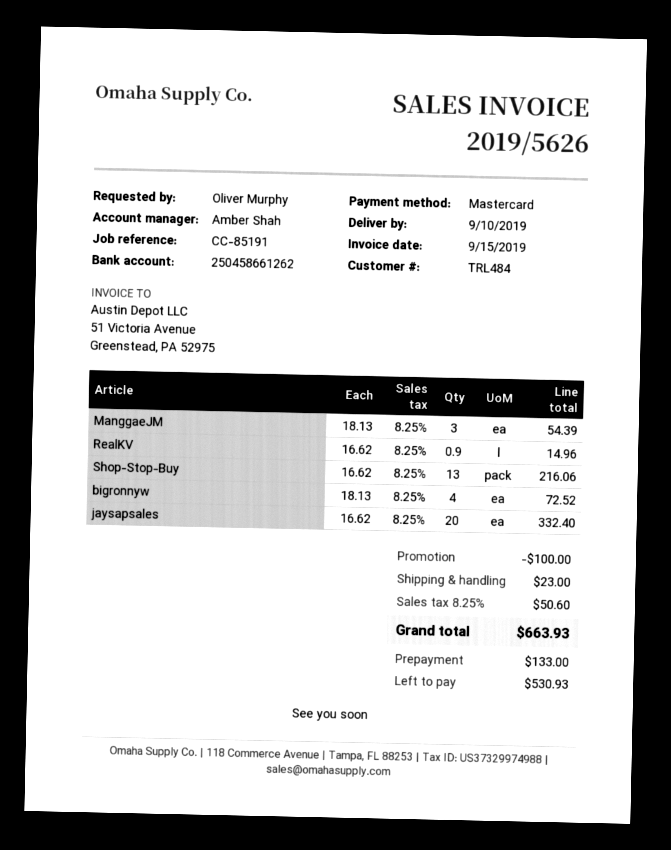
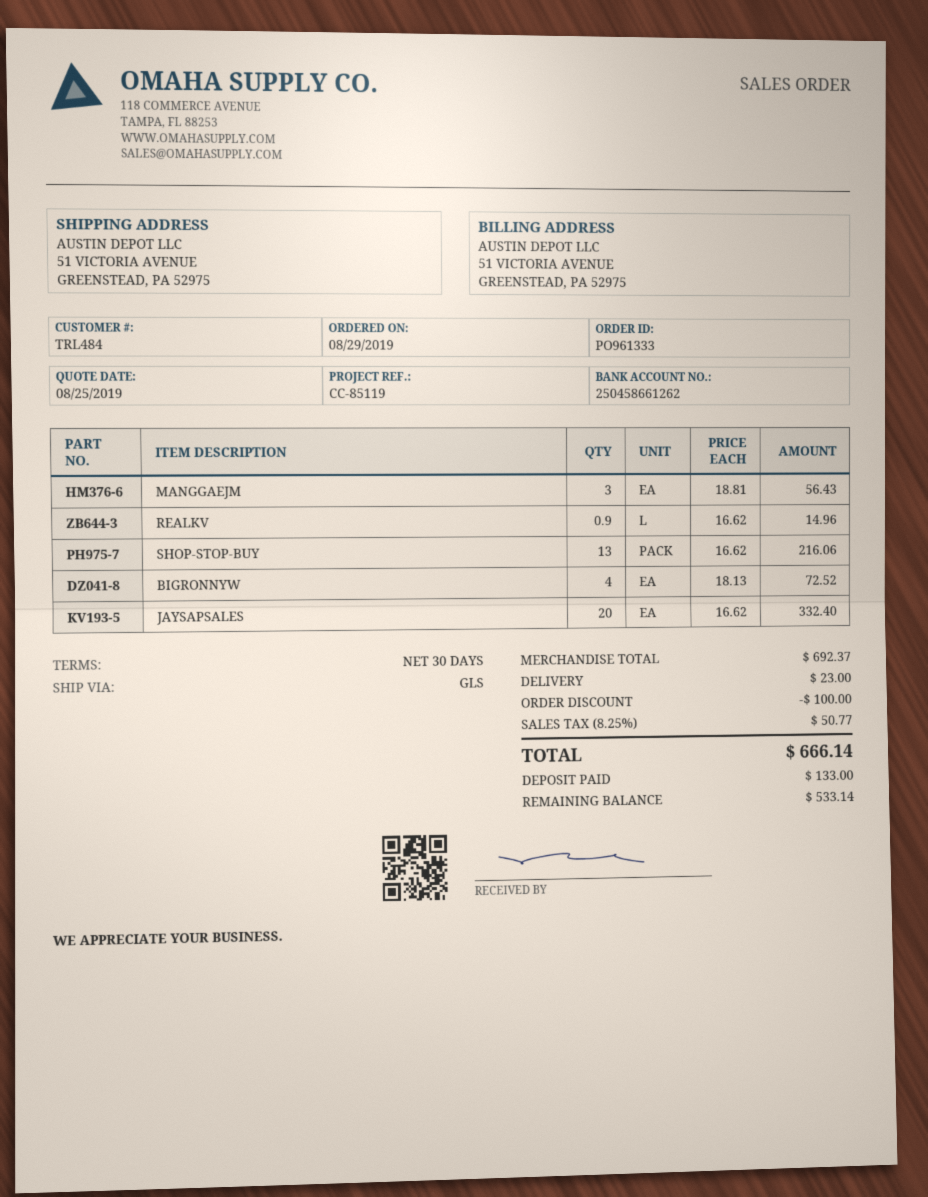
reference: CC-85191 -> CC-85119
ManggaeJM: 3 x 18.13 = 54.39 -> 3 x 18.81 = 56.43
tax: 8.25% = 50.60 -> 8.25% = 50.77
total: 663.93 -> 666.14
balance: 530.93 -> 533.14

